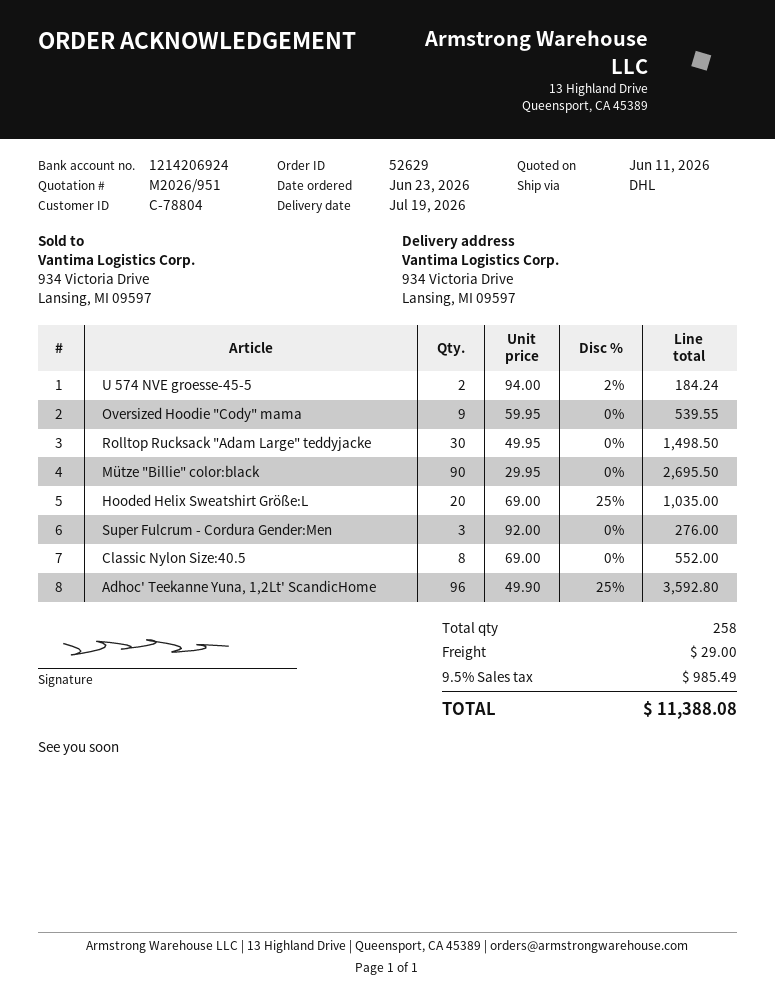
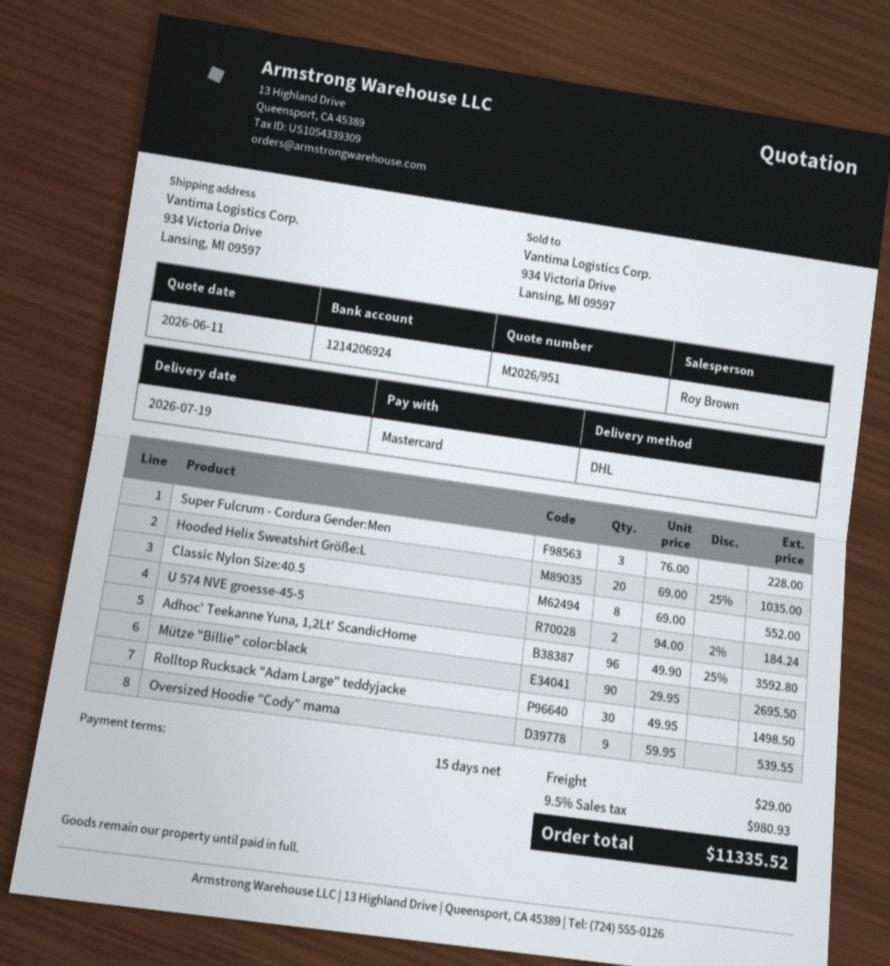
Super Fulcrum - Cordura Gender:Men: 3 x 92.00 = 276.00 -> 3 x 76.00 = 228.00
tax: 9.5% = 985.49 -> 9.5% = 980.93
total: 11388.08 -> 11335.52

